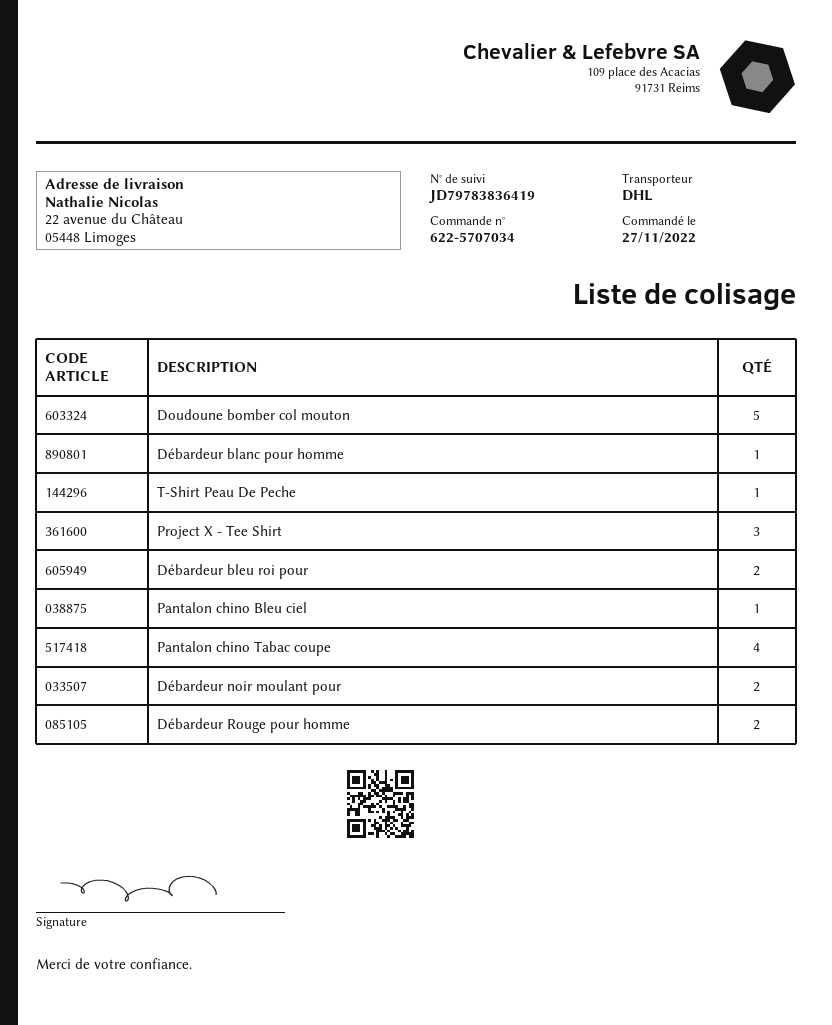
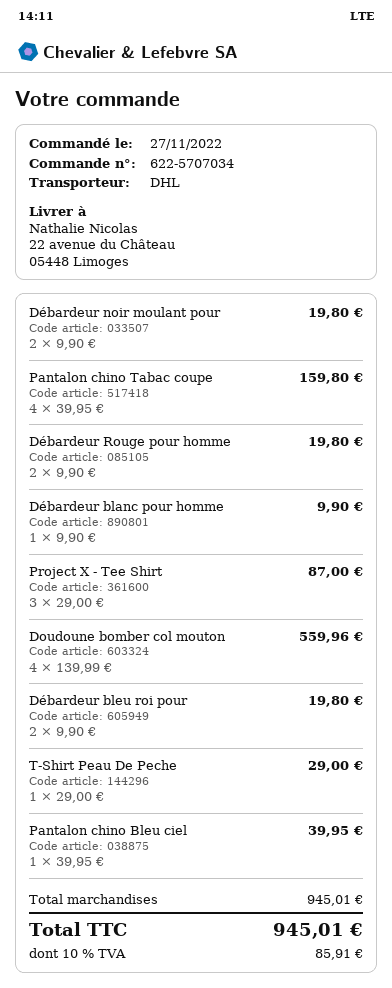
Doudoune bomber col mouton: 5 -> 4

